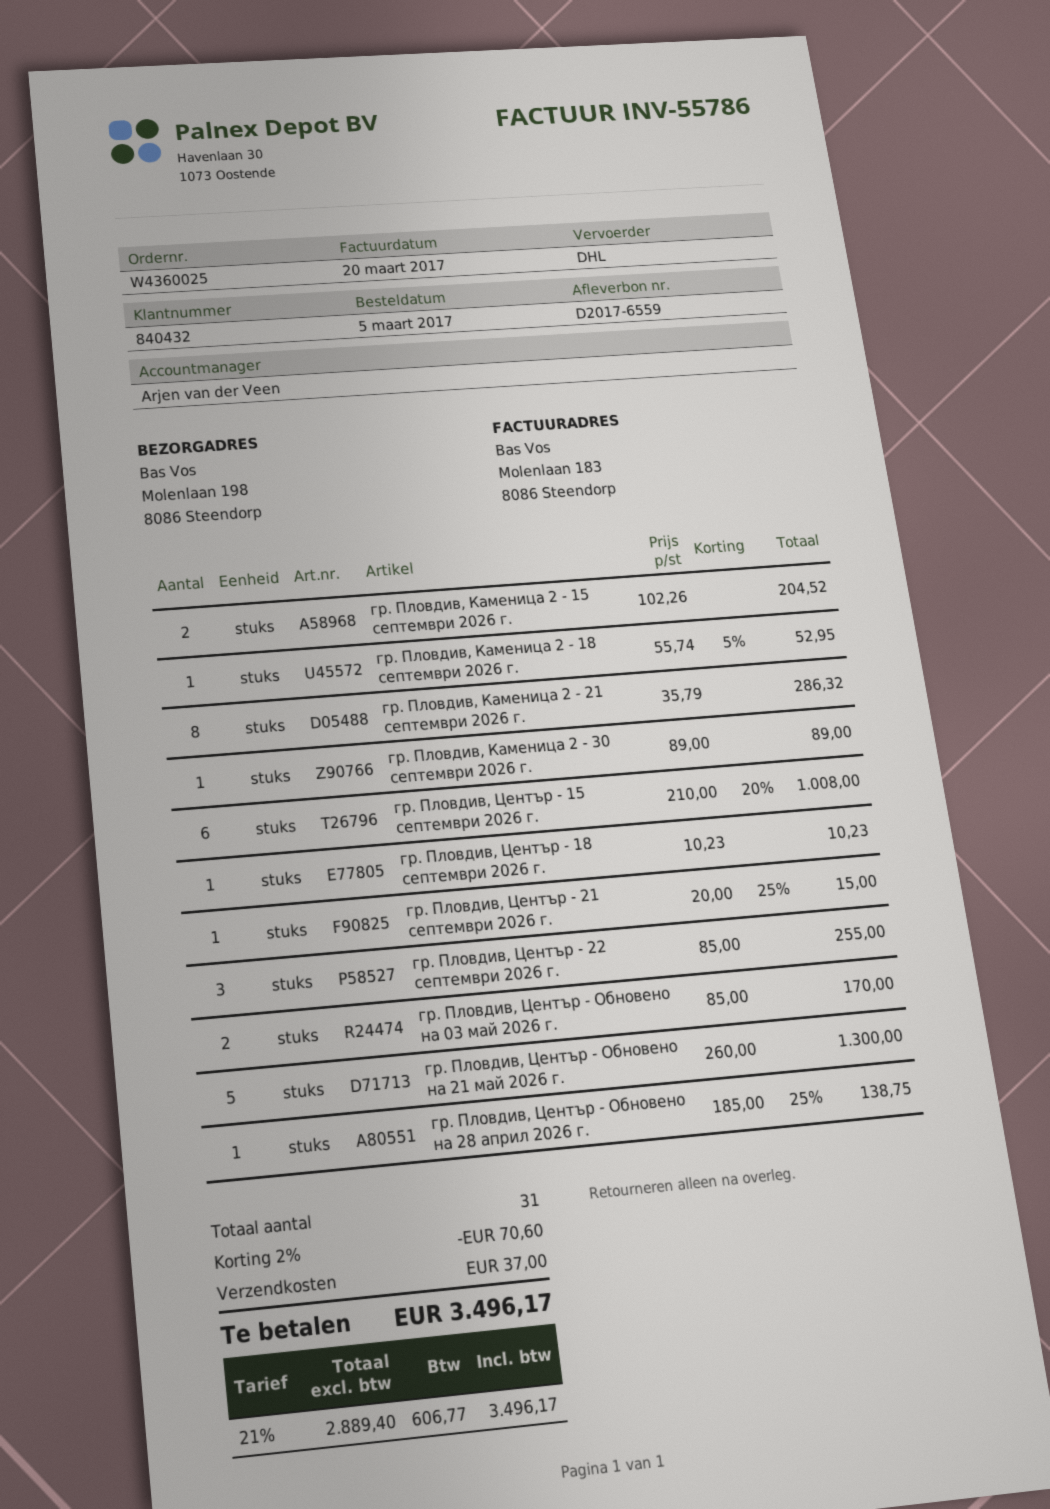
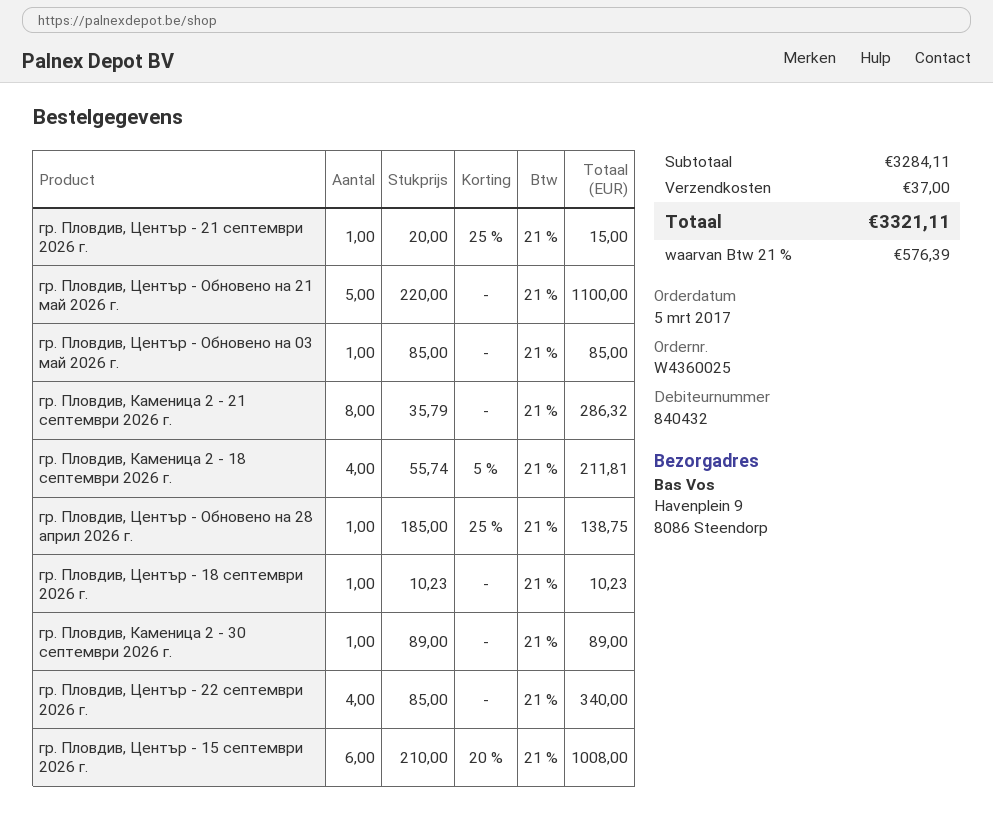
ship to: Molenlaan 198, 8086 Steendorp -> Havenplein 9, 8086 Steendorp
гр. Пловдив, Каменица 2 - 15 септември 2026 г.: 2 x 102.26 = 204.52 -> none
гр. Пловдив, Каменица 2 - 18 септември 2026 г.: 1 x 55.74 - 5% = 52.95 -> 4 x 55.74 - 5% = 211.81
гр. Пловдив, Център - 22 септември 2026 г.: 3 x 85.00 = 255.00 -> 4 x 85.00 = 340.00
гр. Пловдив, Център - Обновено на 03 май 2026 г.: 2 x 85.00 = 170.00 -> 1 x 85.00 = 85.00
гр. Пловдив, Център - Обновено на 21 май 2026 г.: 5 x 260.00 = 1300.00 -> 5 x 220.00 = 1100.00
discount: 2% = 70.60 -> none
tax: 21% = 606.77 -> 21% = 576.39
total: 3496.17 -> 3321.11

